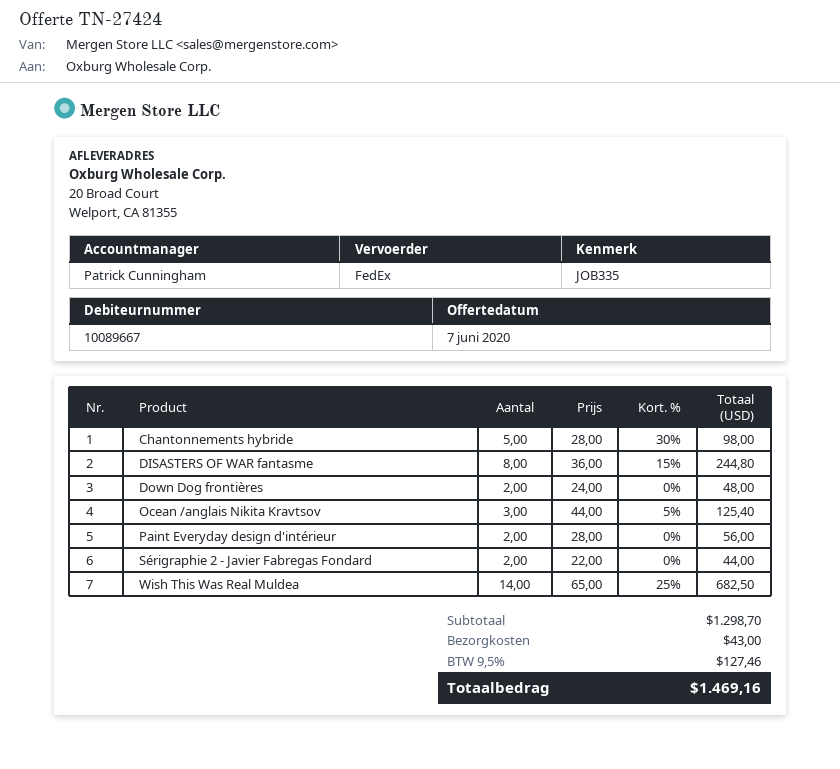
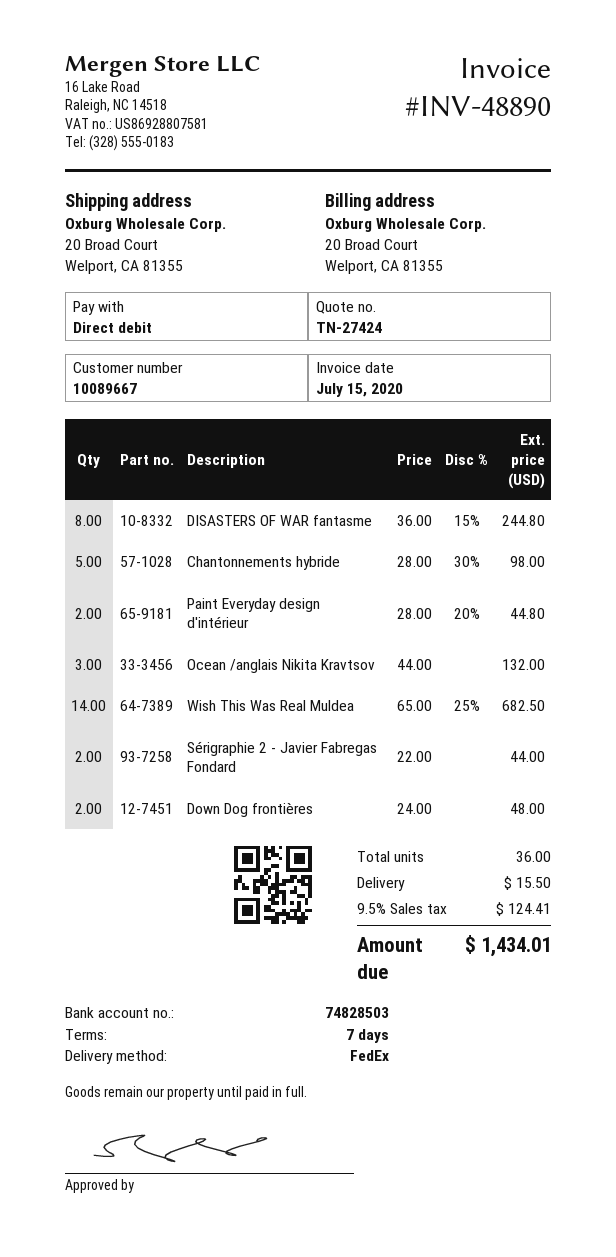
Ocean /anglais Nikita Kravtsov: 3 x 44.00 - 5% = 125.40 -> 3 x 44.00 = 132.00
Paint Everyday design d'intérieur: 2 x 28.00 = 56.00 -> 2 x 28.00 - 20% = 44.80
shipping: 43.00 -> 15.50
tax: 9.5% = 127.46 -> 9.5% = 124.41
total: 1469.16 -> 1434.01

